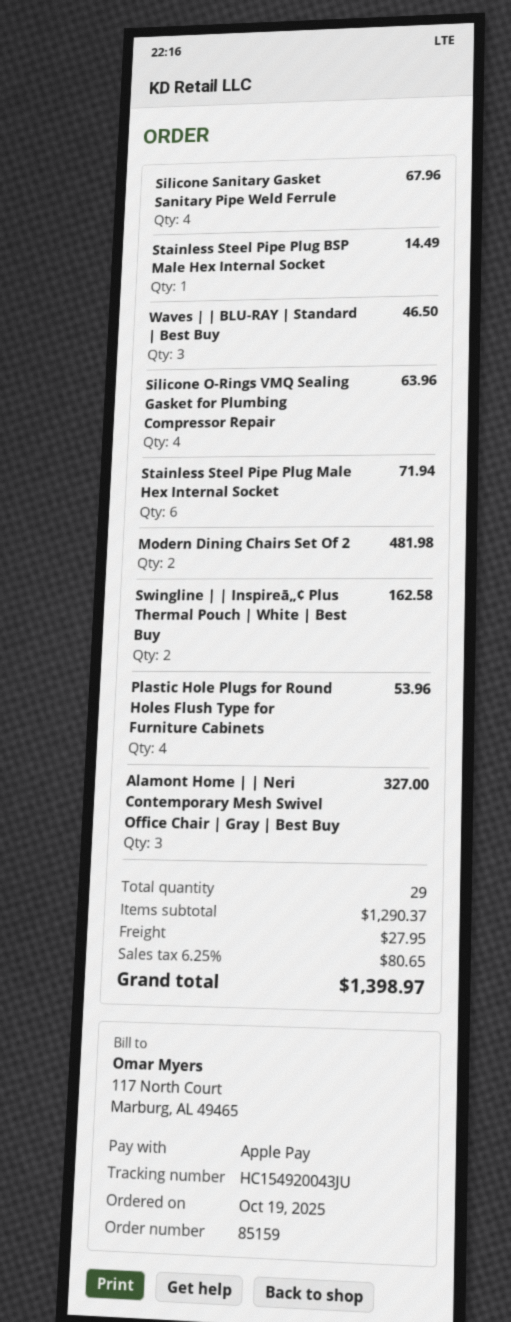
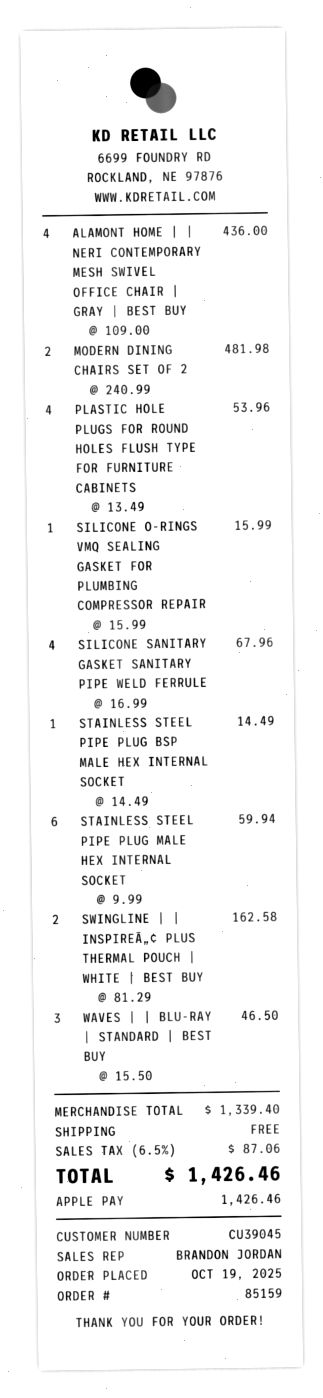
Silicone O-Rings VMQ Sealing Gasket for Plumbing Compressor Repair: 4 for 63.96 -> 1 for 15.99
Stainless Steel Pipe Plug Male Hex Internal Socket: 6 for 71.94 -> 6 for 59.94
Alamont Home | | Neri Contemporary Mesh Swivel Office Chair | Gray | Best Buy: 3 for 327.00 -> 4 for 436.00
subtotal: 1290.37 -> 1339.40
shipping: 27.95 -> 0.00
tax: 6.25% = 80.65 -> 6.5% = 87.06
total: 1398.97 -> 1426.46

